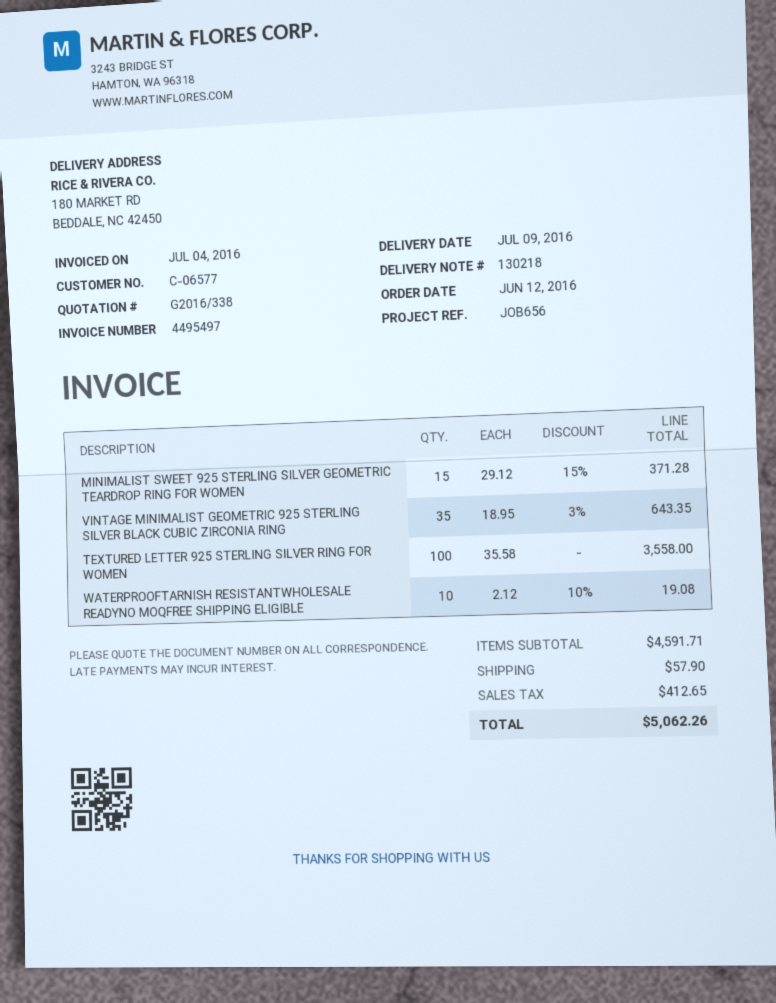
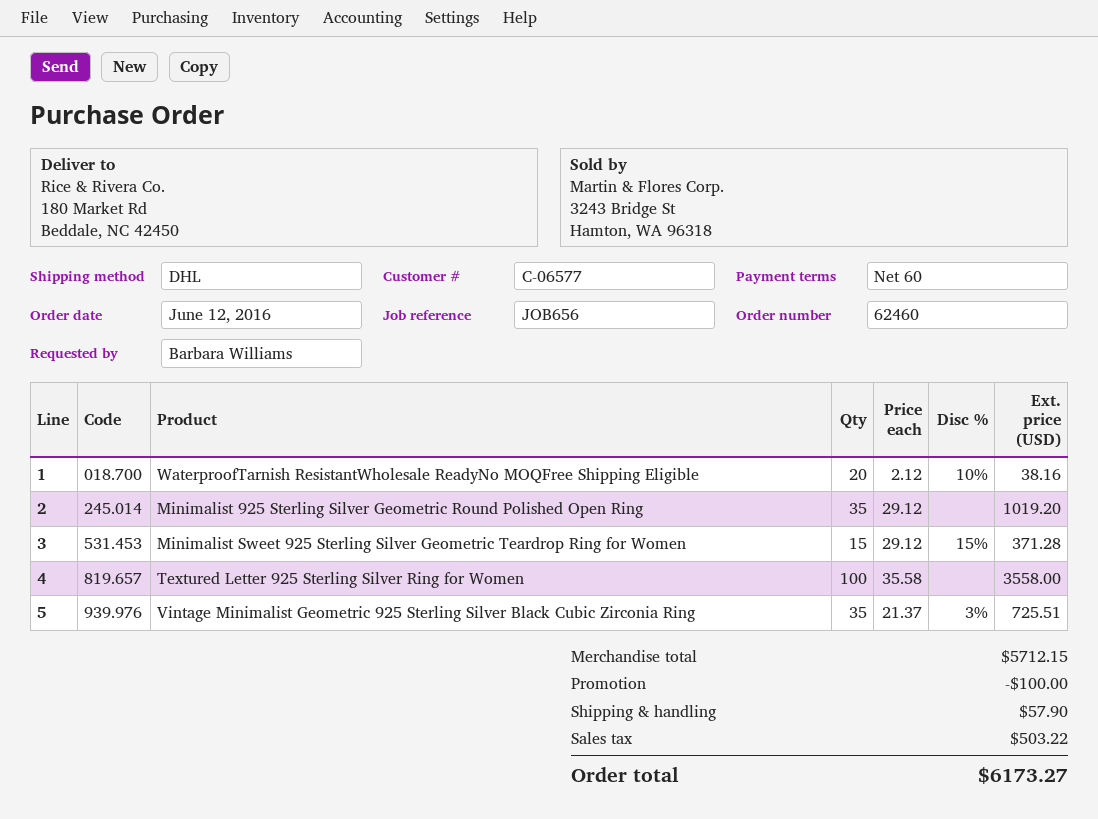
VINTAGE MINIMALIST GEOMETRIC 925 STERLING SILVER BLACK CUBIC ZIRCONIA RING: 35 x 18.95 - 3% = 643.35 -> 35 x 21.37 - 3% = 725.51
WATERPROOFTARNISH RESISTANTWHOLESALE READYNO MOQFREE SHIPPING ELIGIBLE: 10 x 2.12 - 10% = 19.08 -> 20 x 2.12 - 10% = 38.16
Minimalist 925 Sterling Silver Geometric Round Polished Open Ring: none -> 35 x 29.12 = 1019.20
subtotal: 4591.71 -> 5712.15
discount: none -> 100.00
tax: 412.65 -> 503.22
total: 5062.26 -> 6173.27

